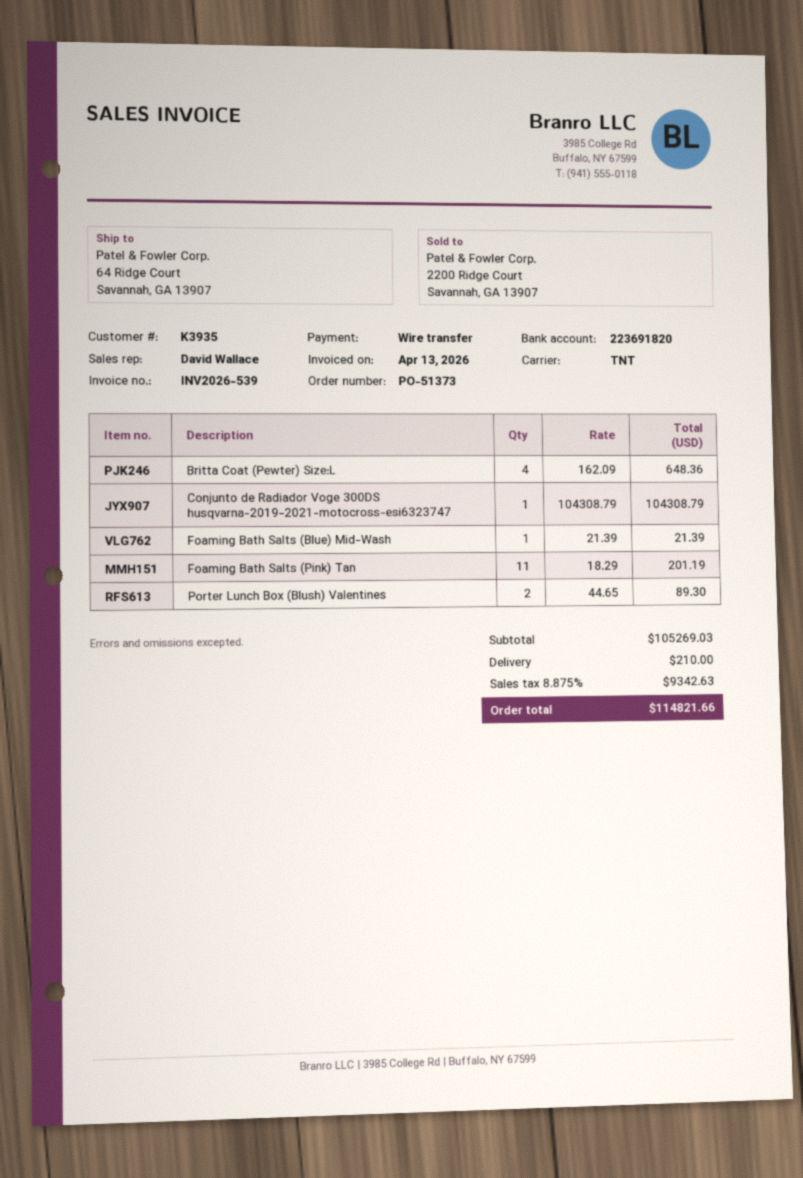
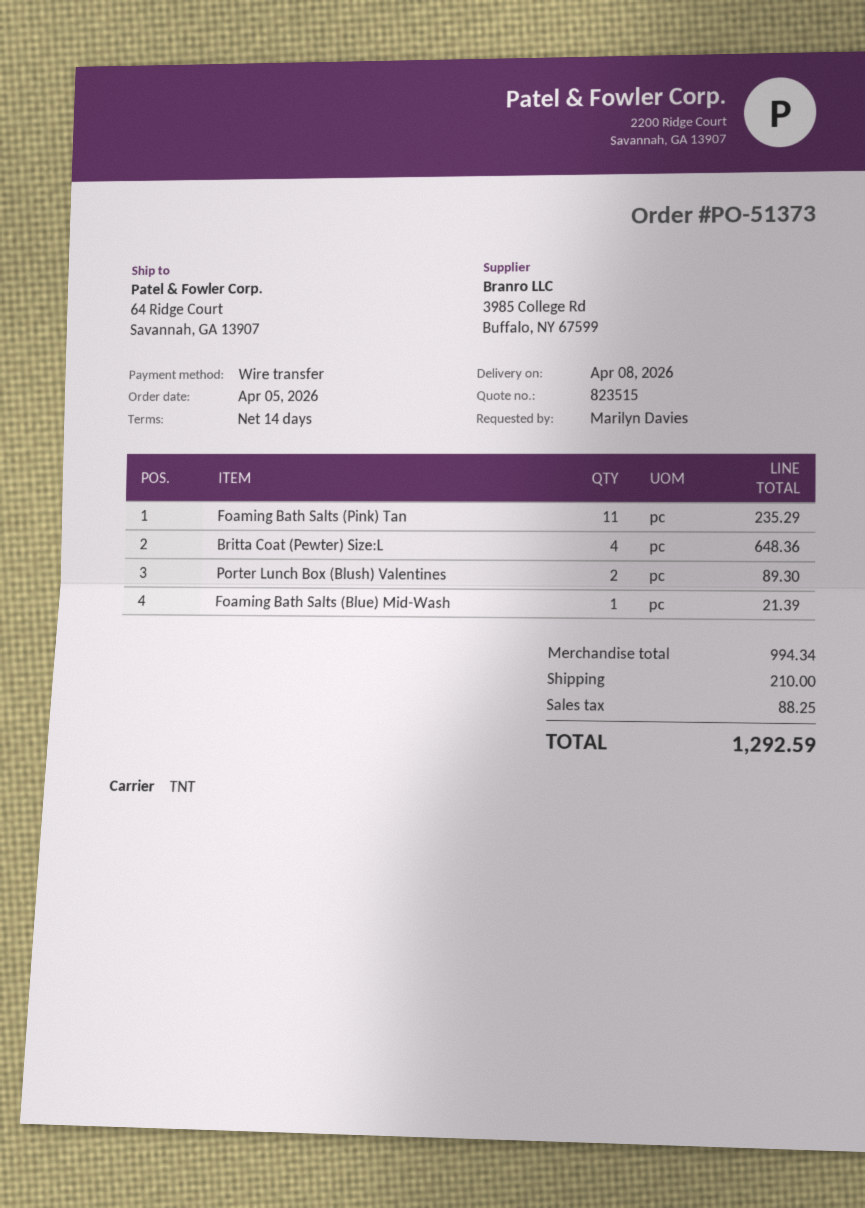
Conjunto de Radiador Voge 300DS husqvarna-2019-2021-motocross-esi6323747: 1 for 104308.79 -> none
Foaming Bath Salts (Pink) Tan: 11 for 201.19 -> 11 for 235.29
subtotal: 105269.03 -> 994.34
tax: 9342.63 -> 88.25
total: 114821.66 -> 1292.59

